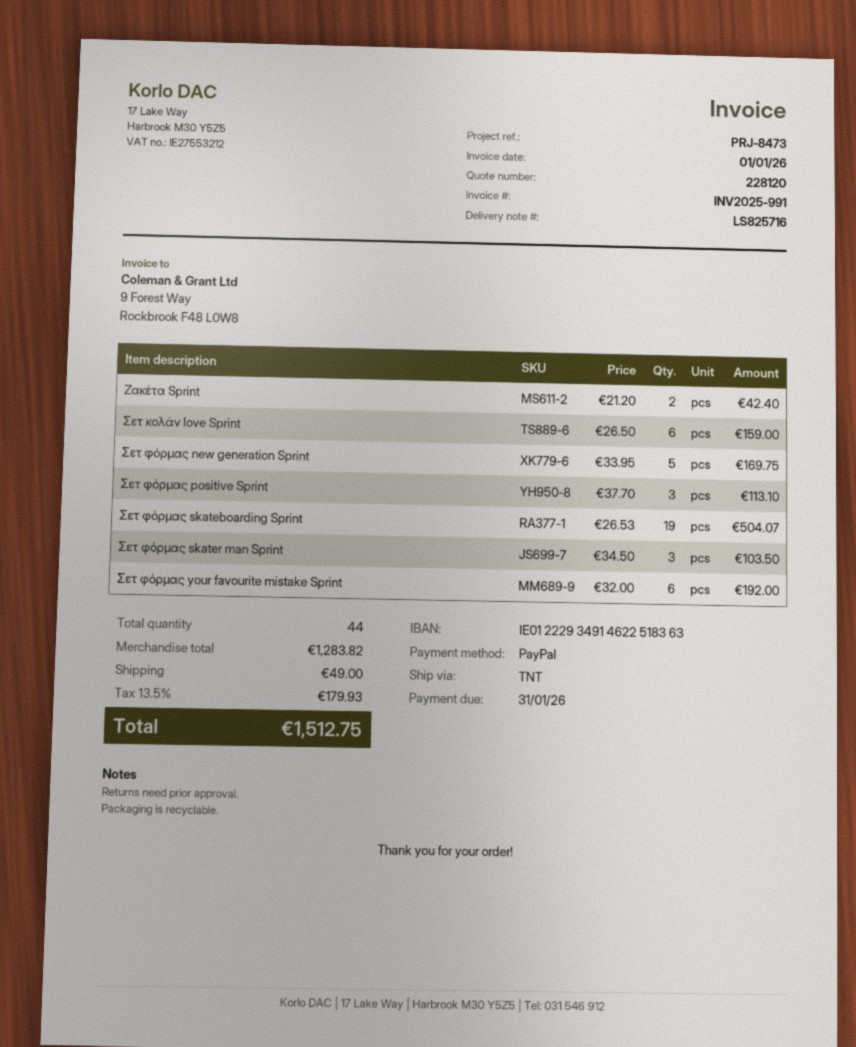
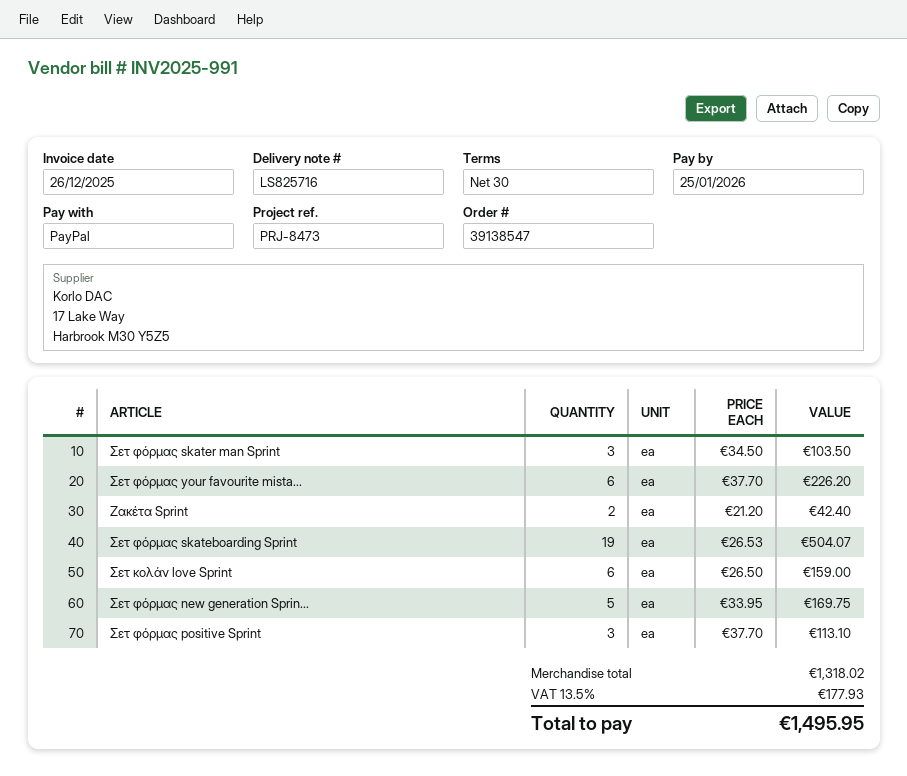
invoice date: 2026-01-01 -> 2025-12-26
due date: 2026-01-31 -> 2026-01-25
Σετ φόρμας your favourite mistake Sprint: 6 x 32.00 = 192.00 -> 6 x 37.70 = 226.20
subtotal: 1283.82 -> 1318.02
shipping: 49.00 -> none
tax: 13.5% = 179.93 -> 13.5% = 177.93
total: 1512.75 -> 1495.95

